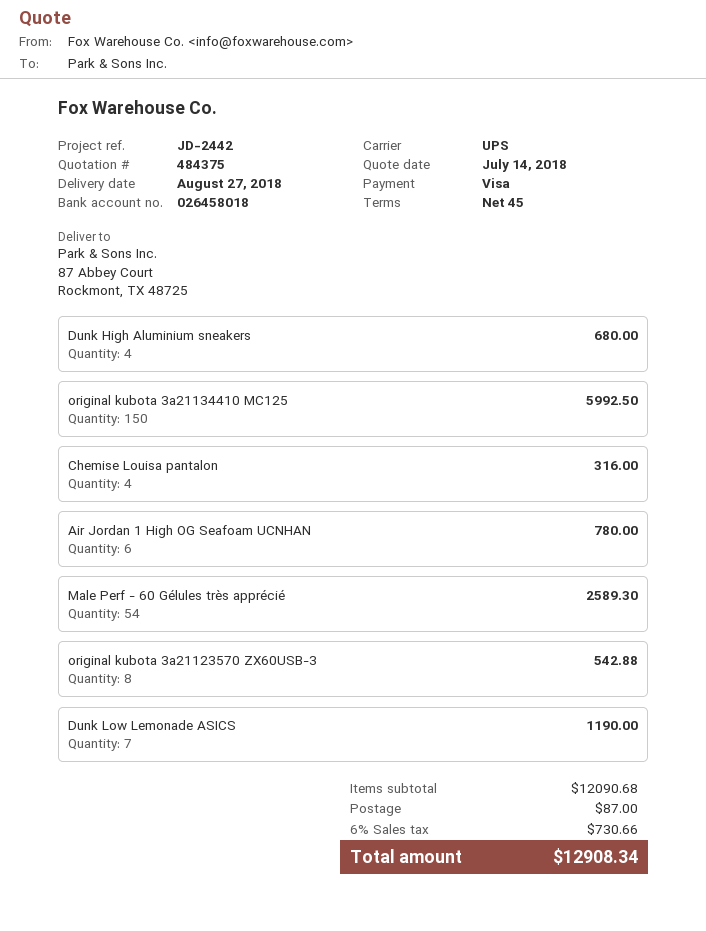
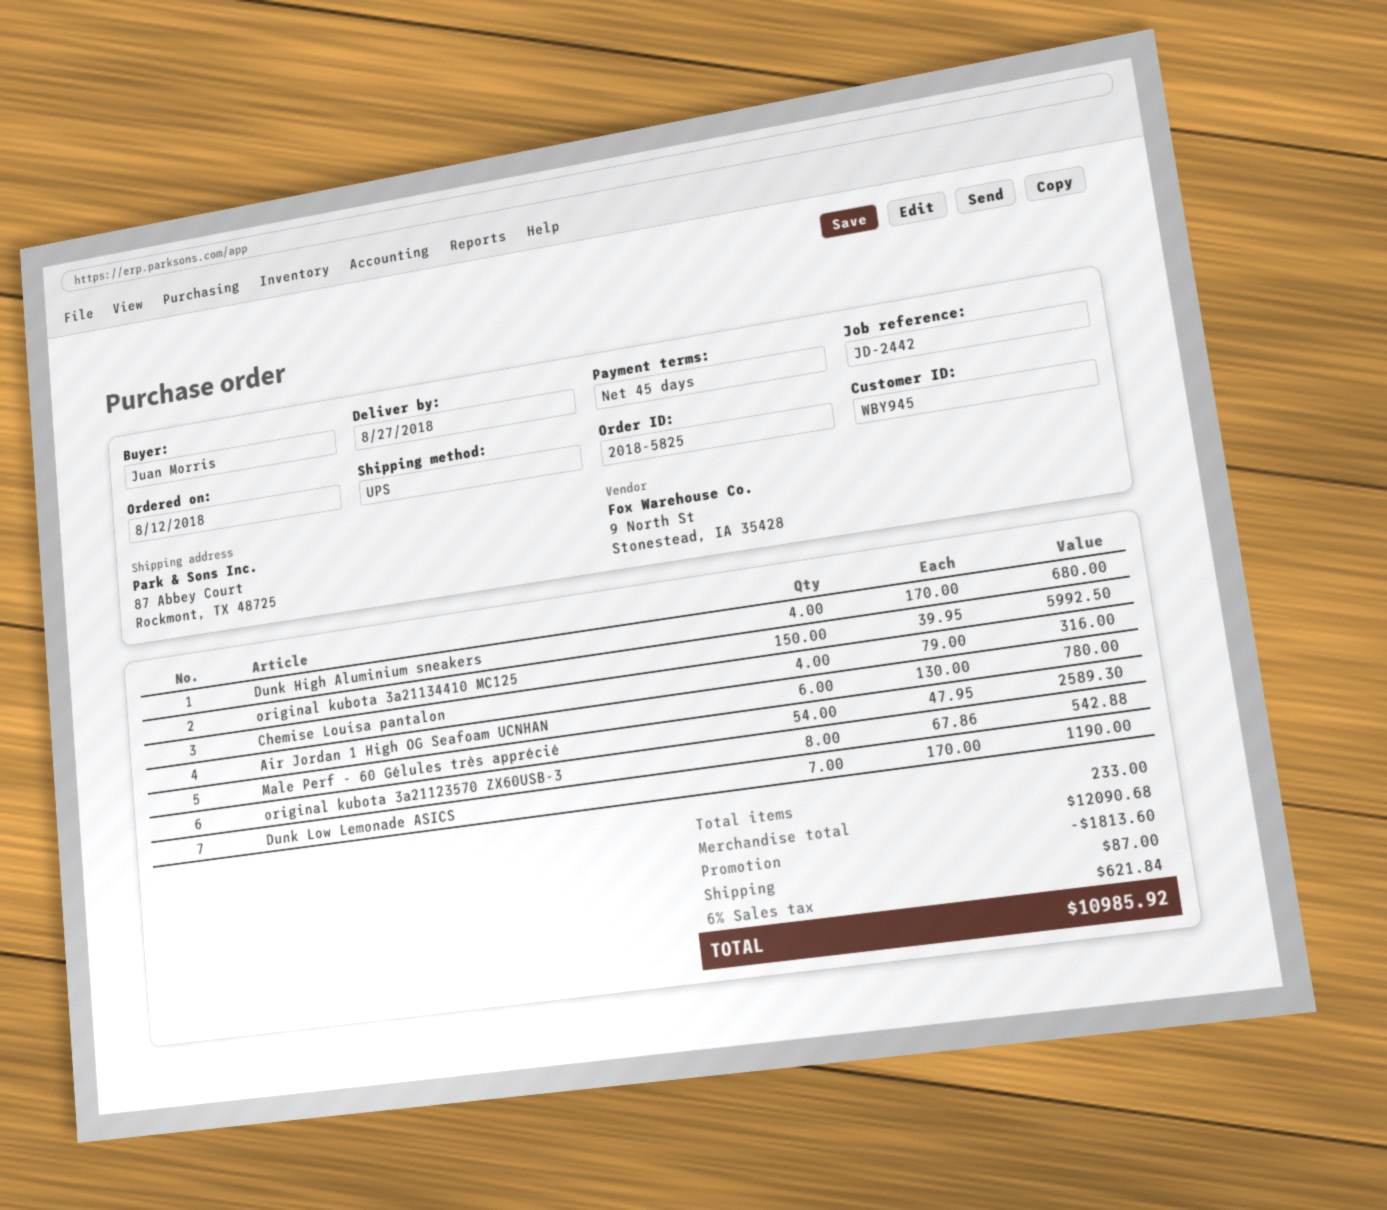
discount: none -> 1813.60
tax: 6% = 730.66 -> 6% = 621.84
total: 12908.34 -> 10985.92

